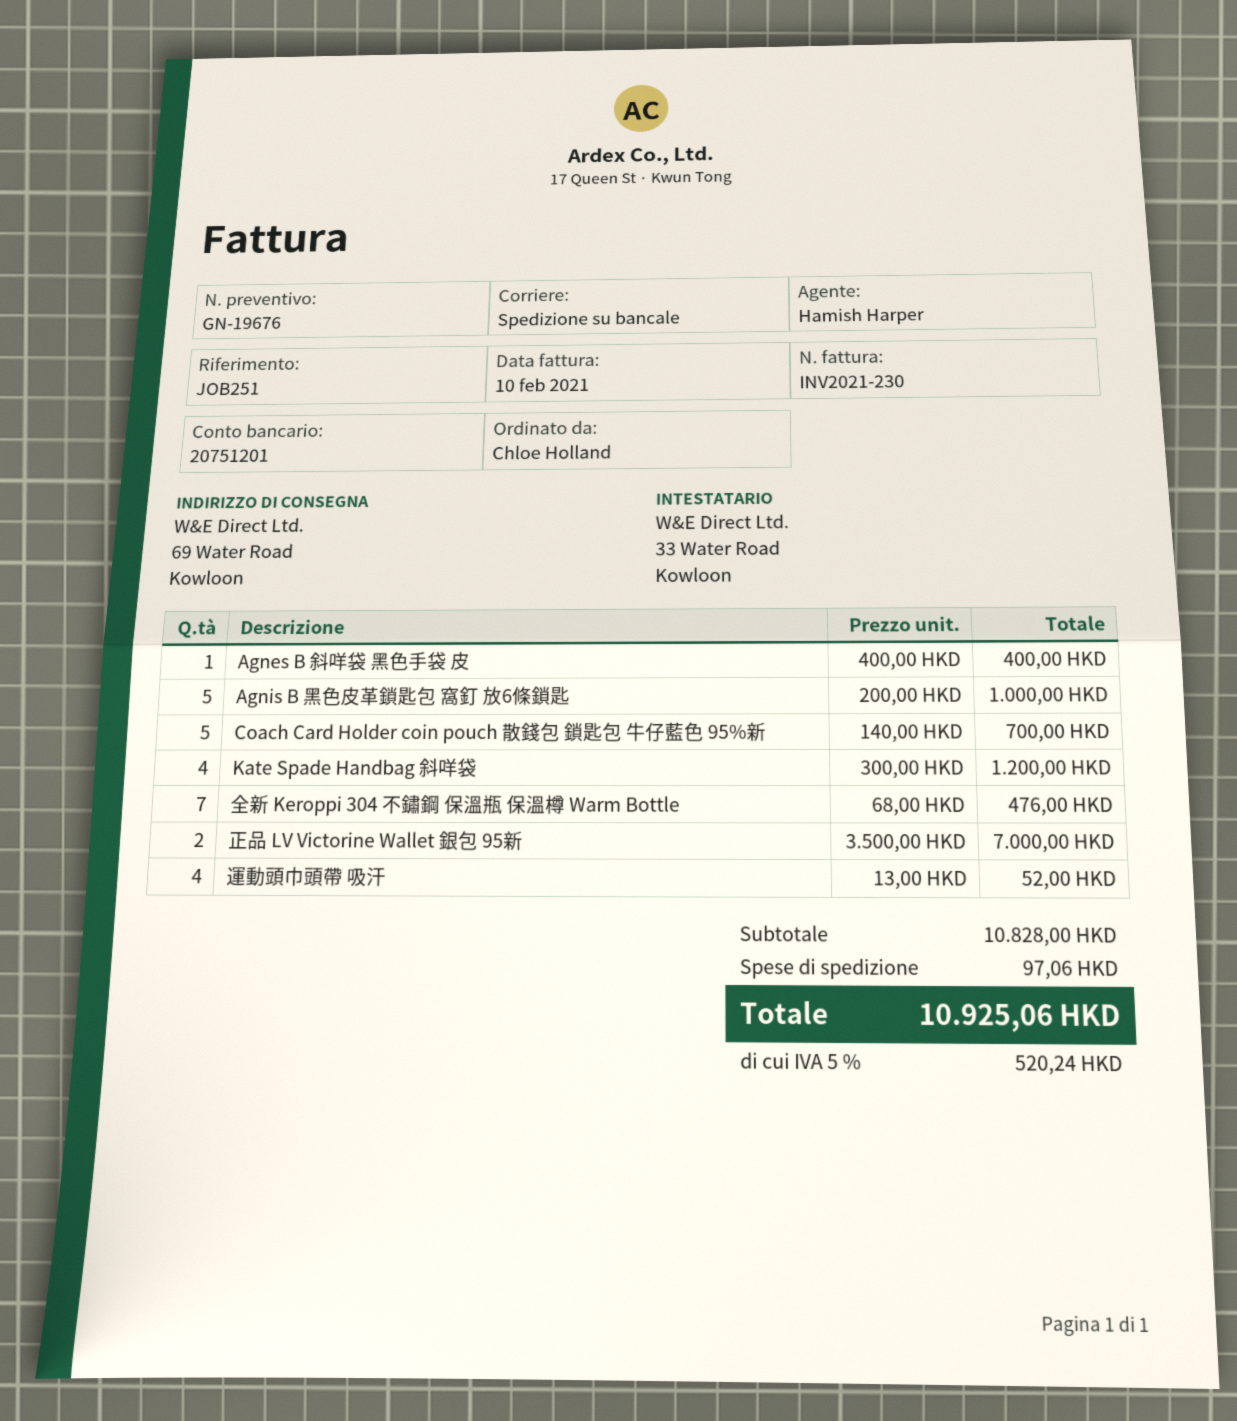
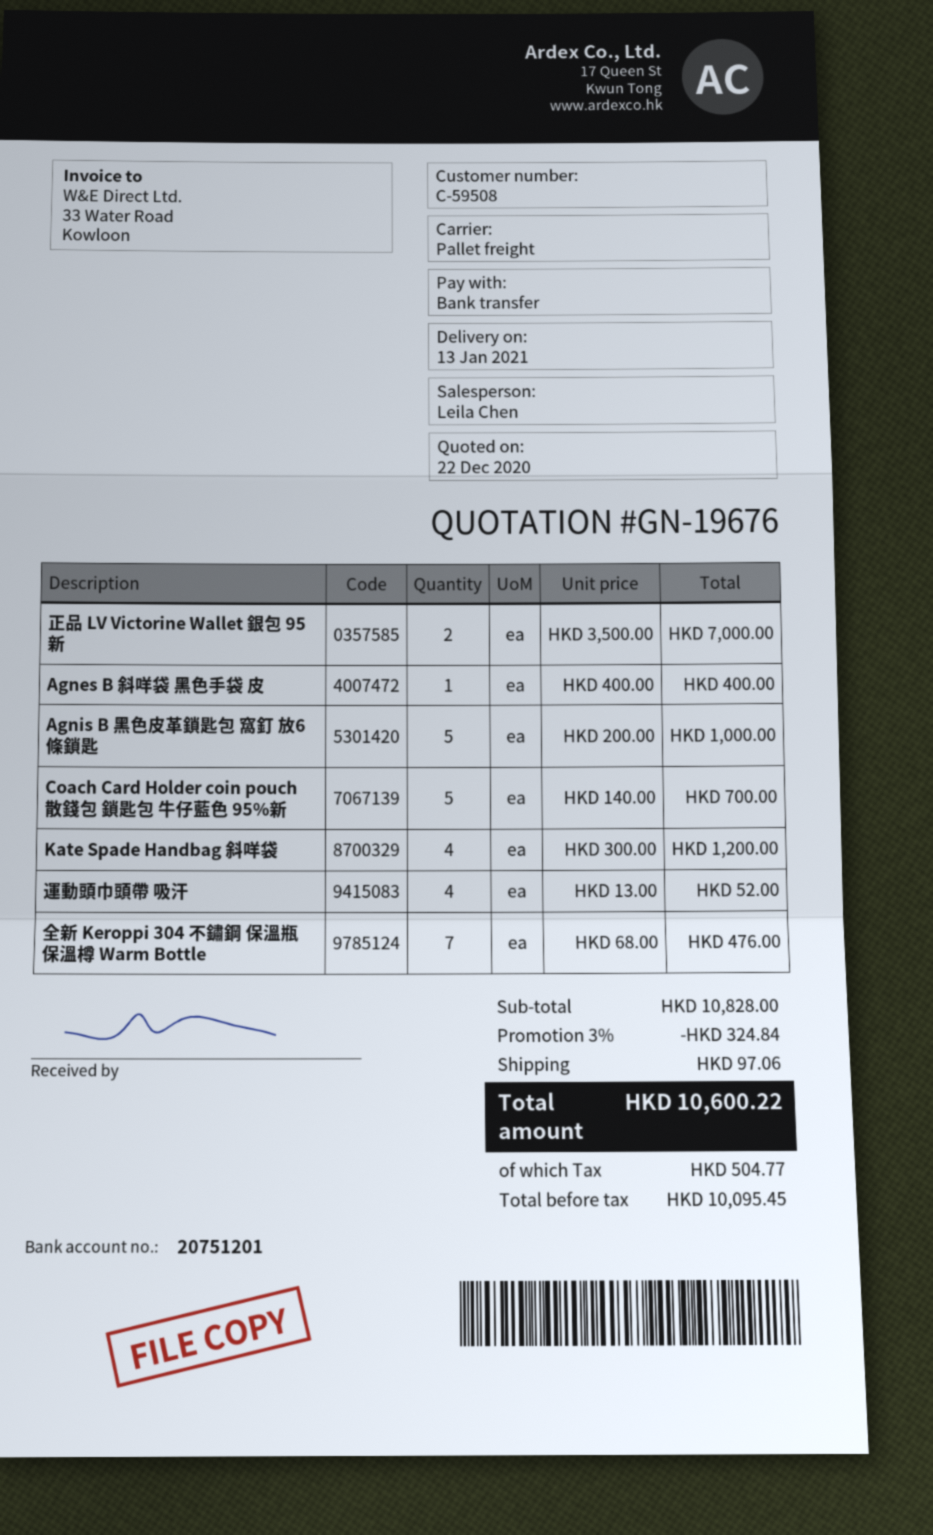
sales rep: Hamish Harper -> Leila Chen
discount: none -> 3% = 324.84
tax: 520.24 -> 504.77
total: 10925.06 -> 10600.22

